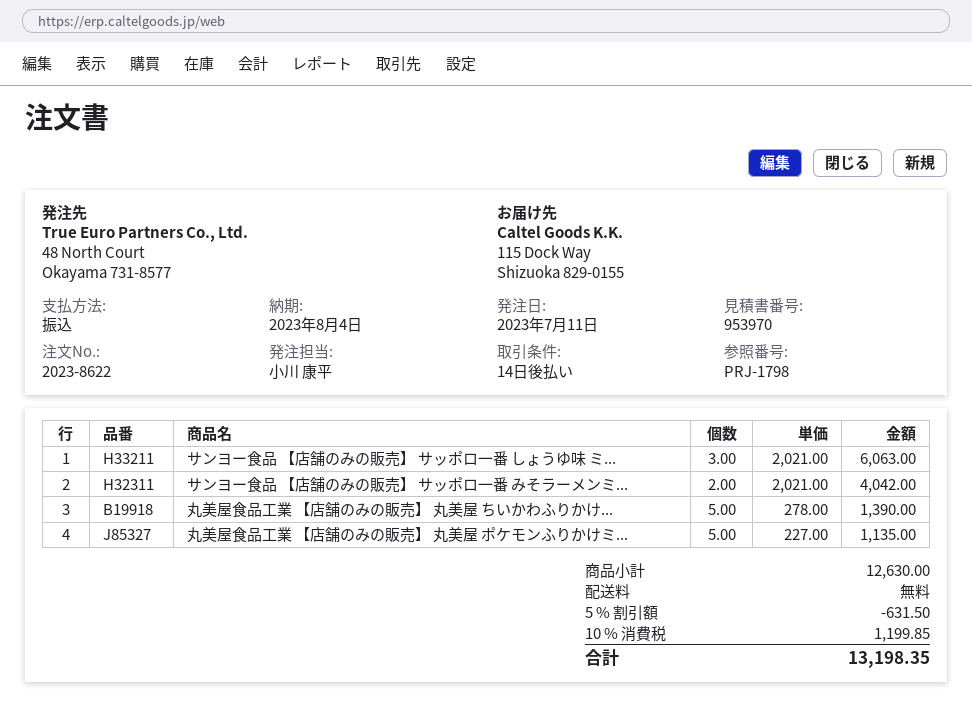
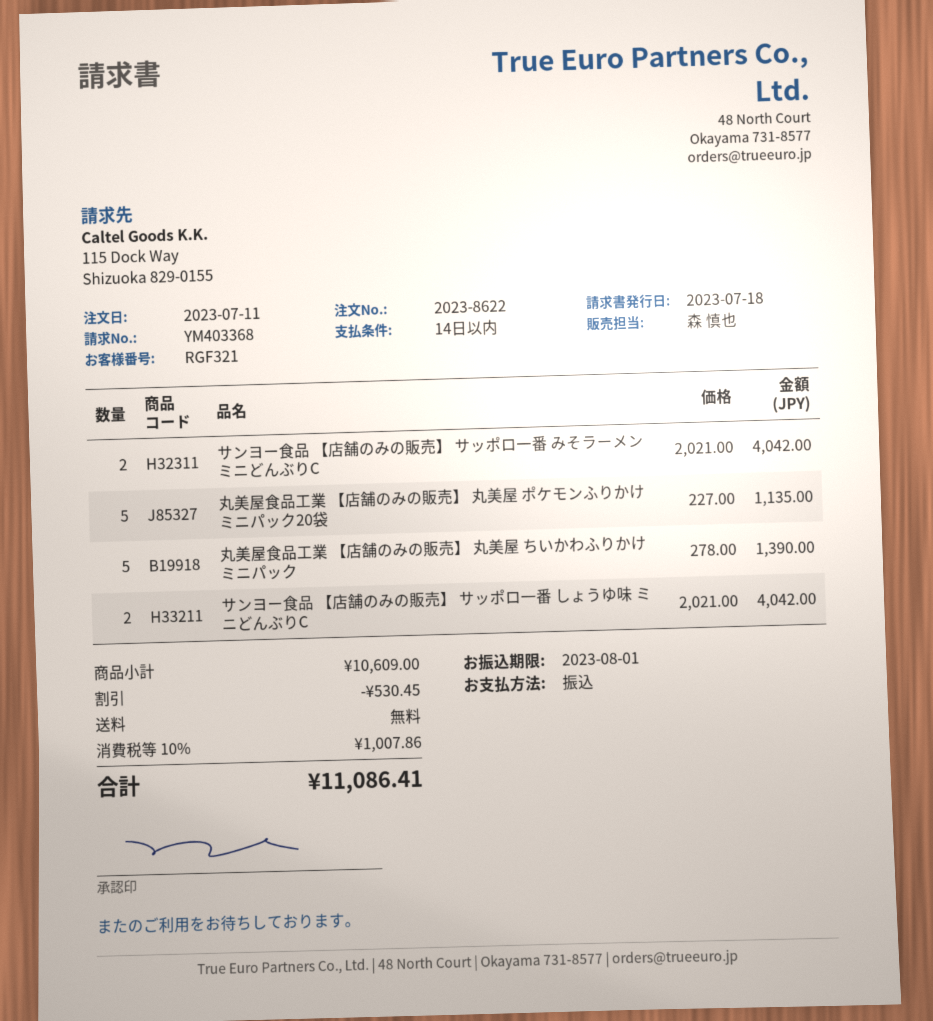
サンヨー食品 【店舗のみの販売】 サッポロ一番 しょうゆ味 ミ...: 3 x 2021.00 = 6063.00 -> 2 x 2021.00 = 4042.00
subtotal: 12630.00 -> 10609.00
discount: 631.50 -> 530.45
tax: 10% = 1199.85 -> 10% = 1007.86
total: 13198.35 -> 11086.41

